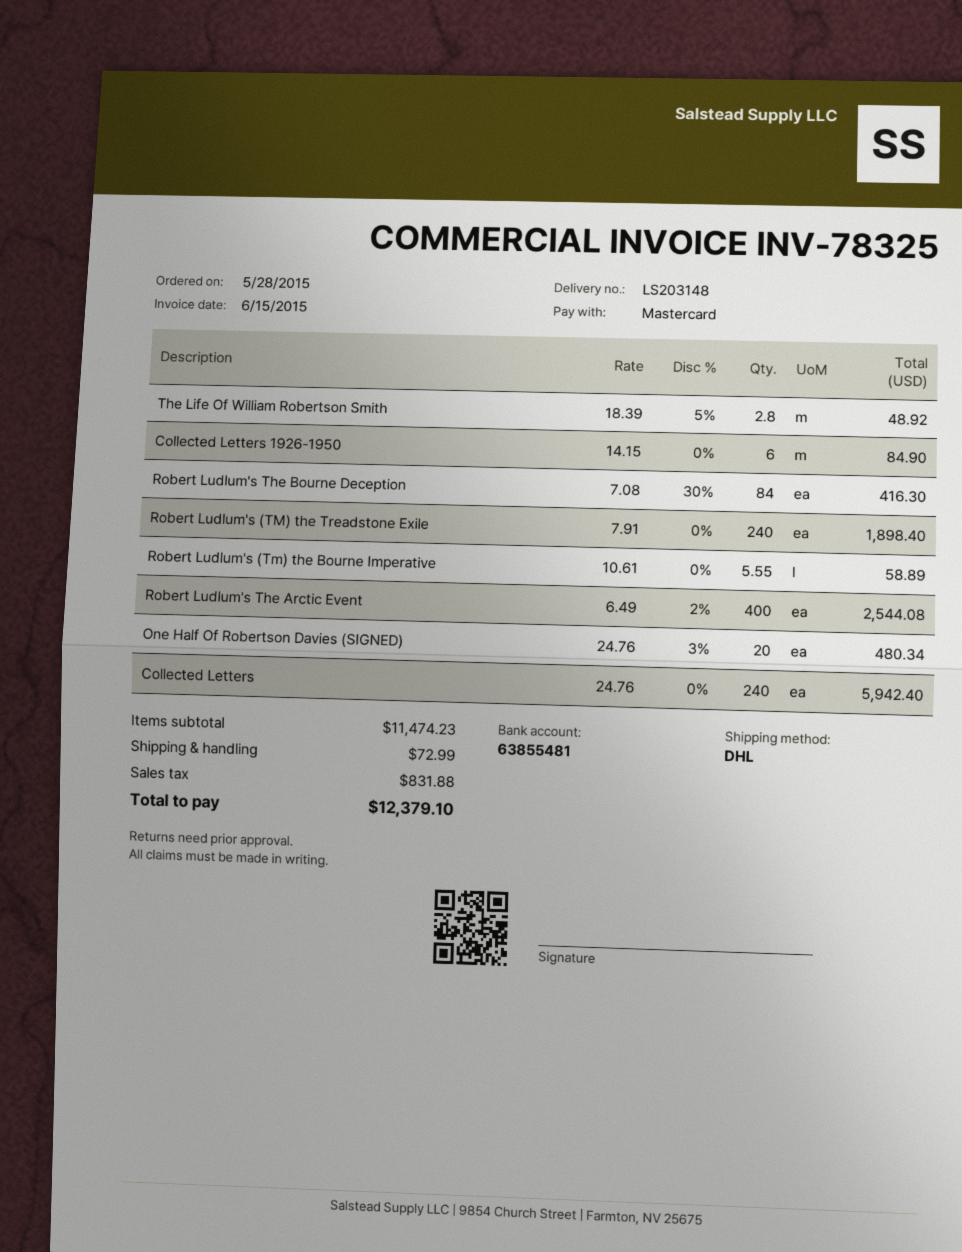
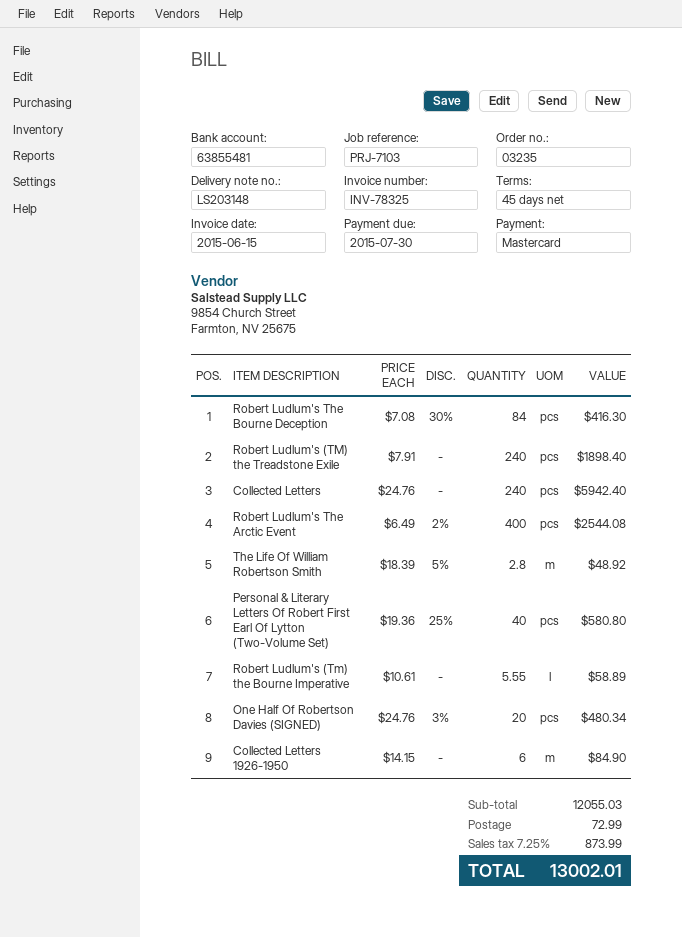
Personal & Literary Letters Of Robert First Earl Of Lytton (Two-Volume Set): none -> 40 x 19.36 - 25% = 580.80
subtotal: 11474.23 -> 12055.03
tax: 831.88 -> 873.99
total: 12379.10 -> 13002.01

